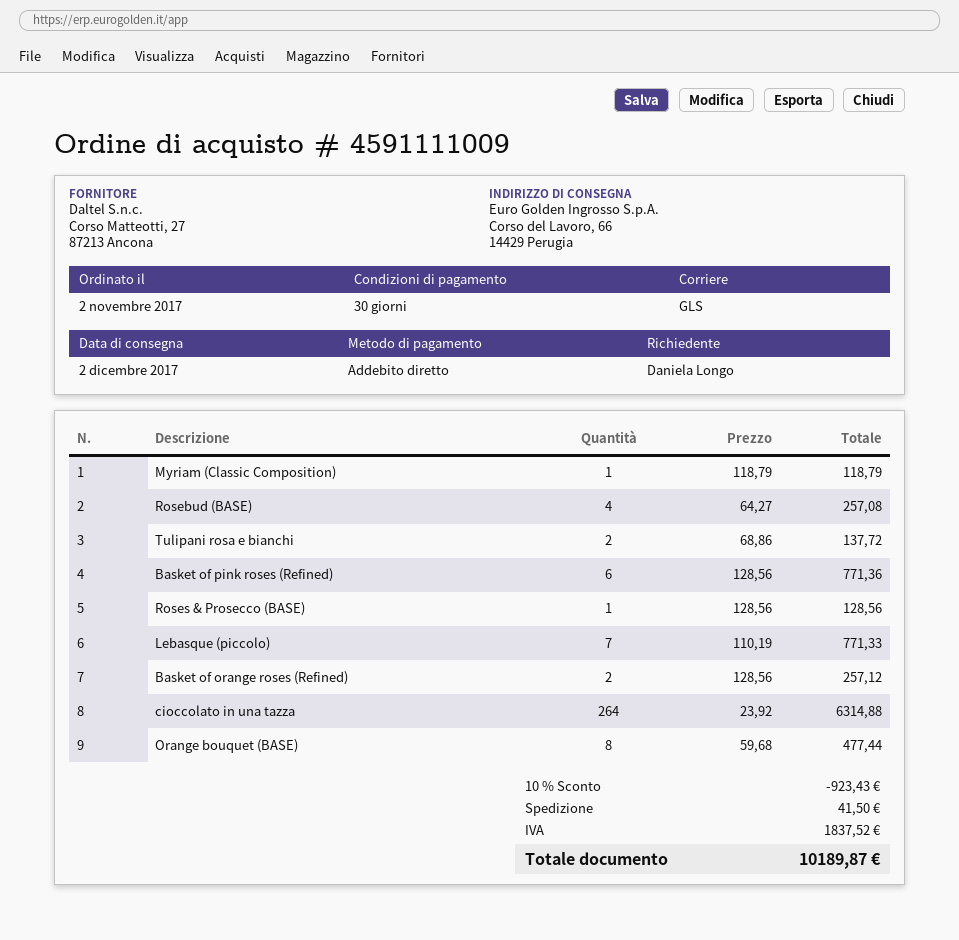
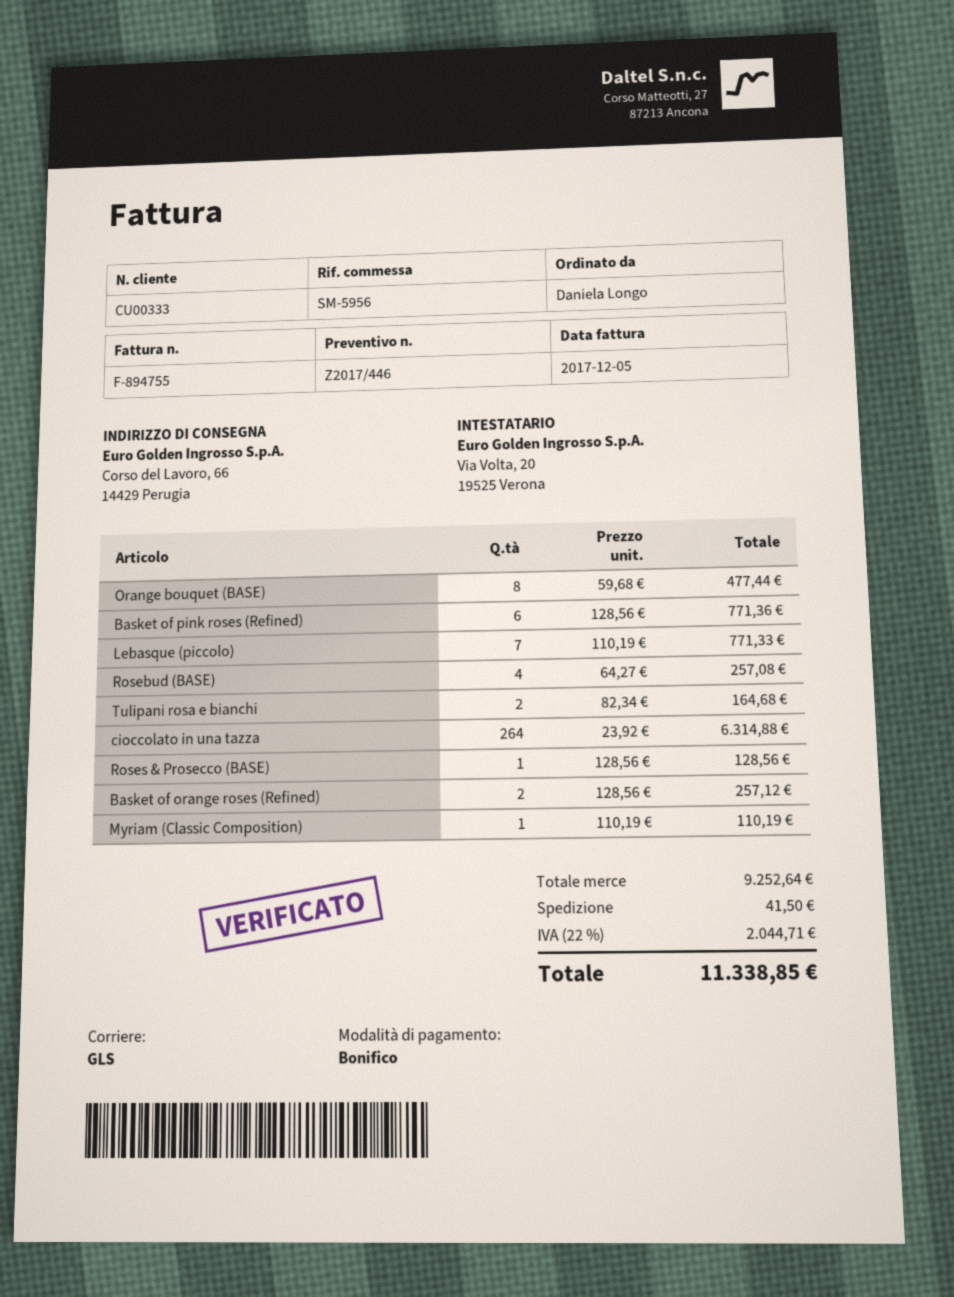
payment method: direct debit -> bank transfer
Myriam (Classic Composition): 1 x 118.79 = 118.79 -> 1 x 110.19 = 110.19
Tulipani rosa e bianchi: 2 x 68.86 = 137.72 -> 2 x 82.34 = 164.68
discount: 10% = 923.43 -> none
tax: 1837.52 -> 2044.71
total: 10189.87 -> 11338.85

